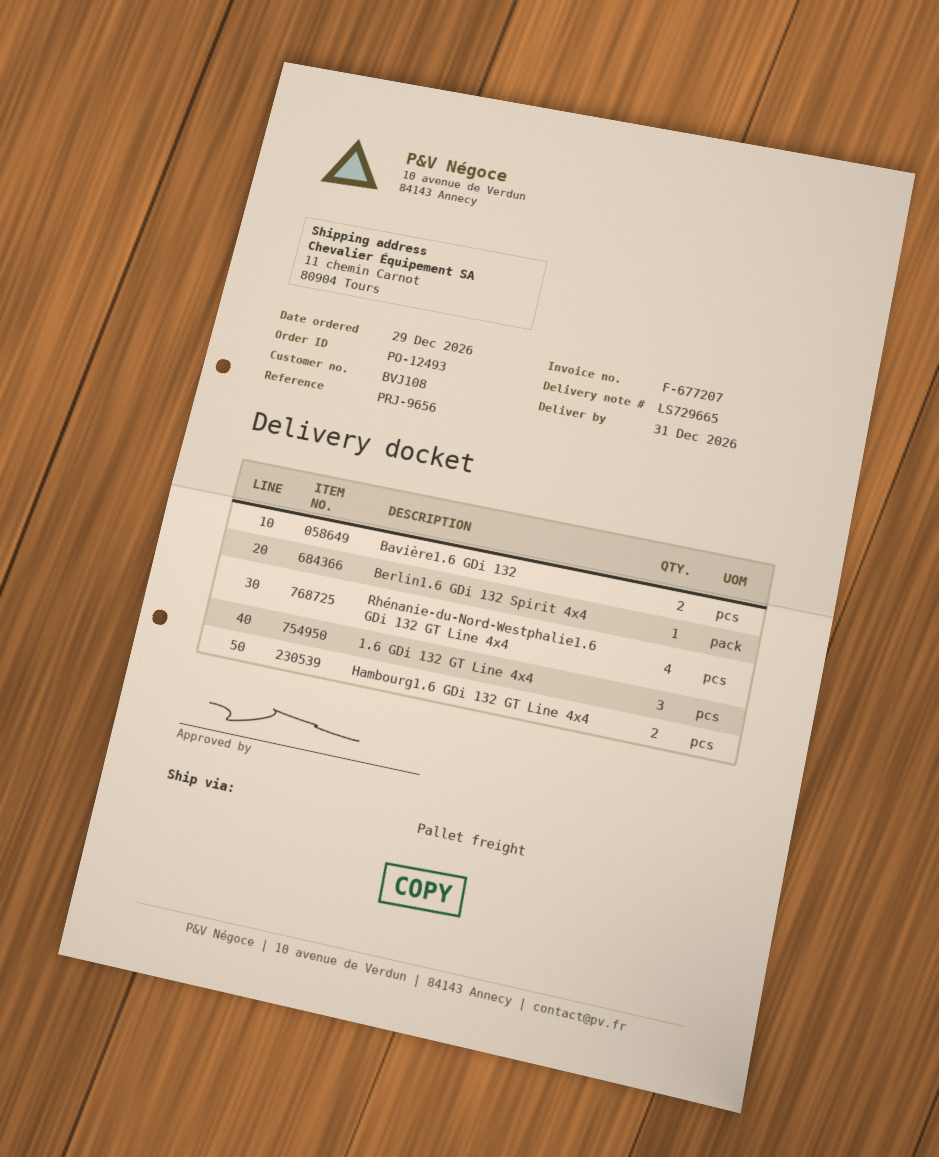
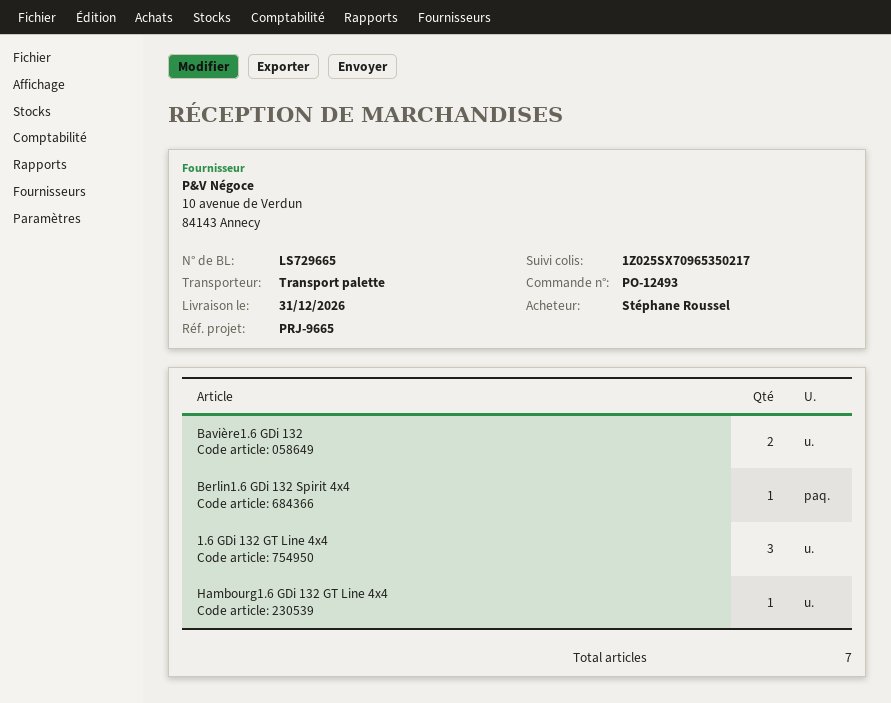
reference: PRJ-9656 -> PRJ-9665
Rhénanie-du-Nord-Westphalie1.6 GDi 132 GT Line 4x4: 4 -> none
Hambourg1.6 GDi 132 GT Line 4x4: 2 -> 1

